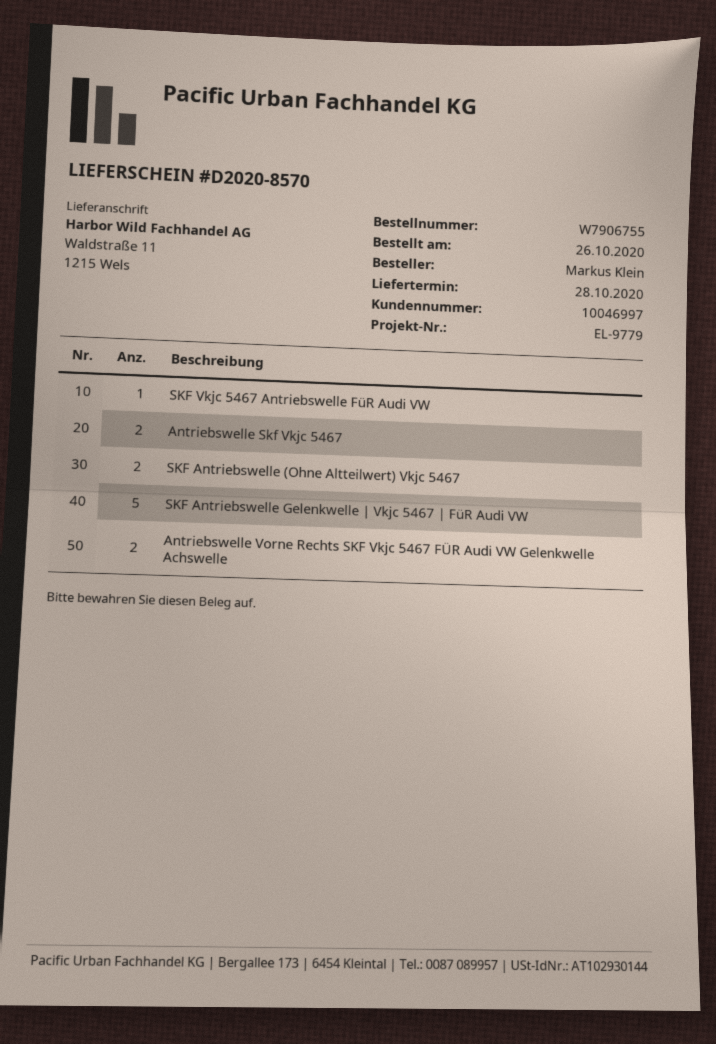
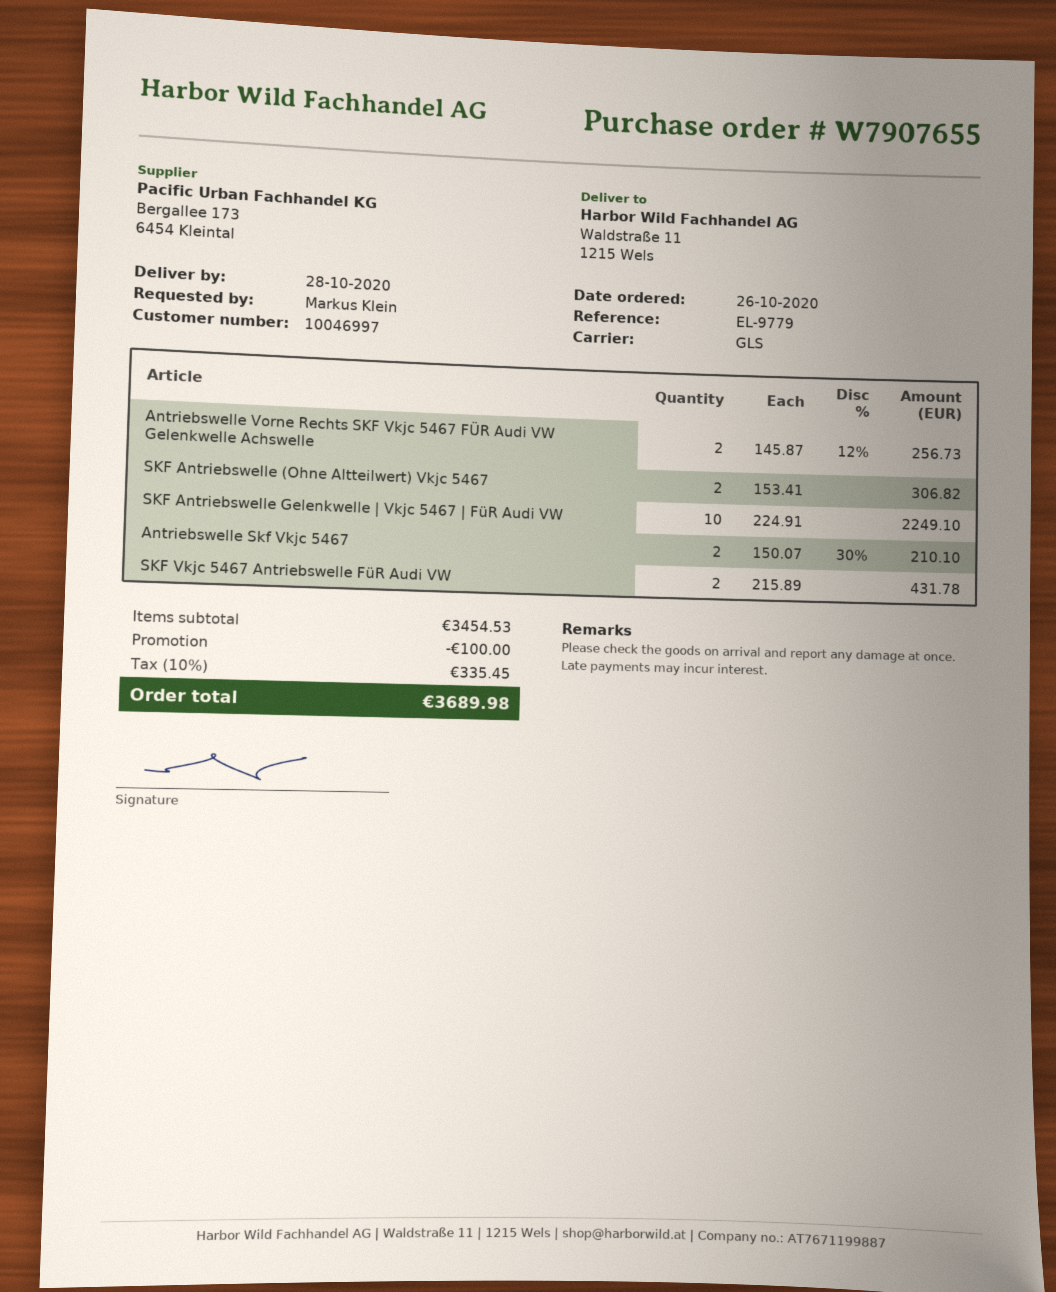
order number: W7906755 -> W7907655
SKF Vkjc 5467 Antriebswelle FüR Audi VW: 1 -> 2
SKF Antriebswelle Gelenkwelle | Vkjc 5467 | FüR Audi VW: 5 -> 10

